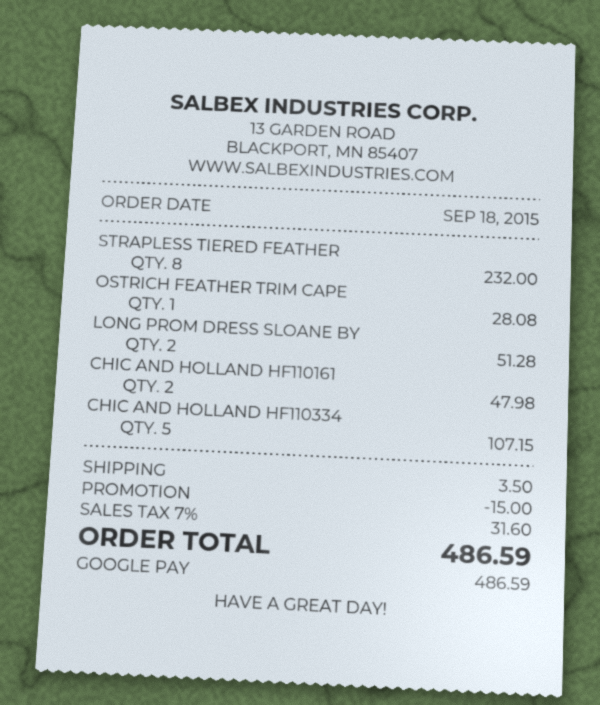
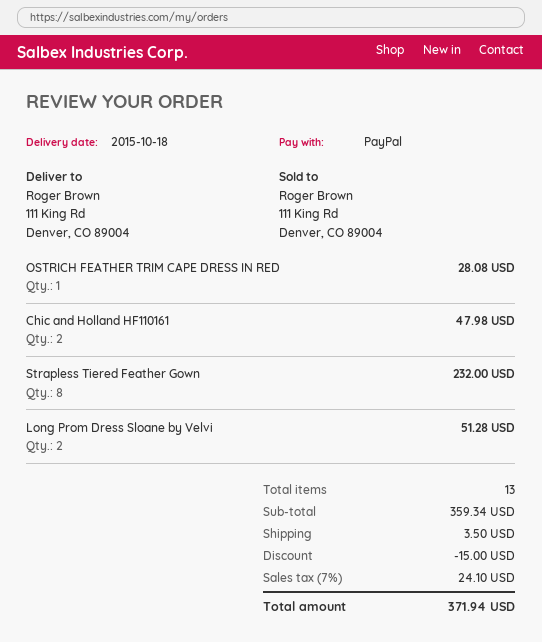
payment method: Google Pay -> PayPal
CHIC AND HOLLAND HF110334: 5 for 107.15 -> none
tax: 7% = 31.60 -> 7% = 24.10
total: 486.59 -> 371.94

